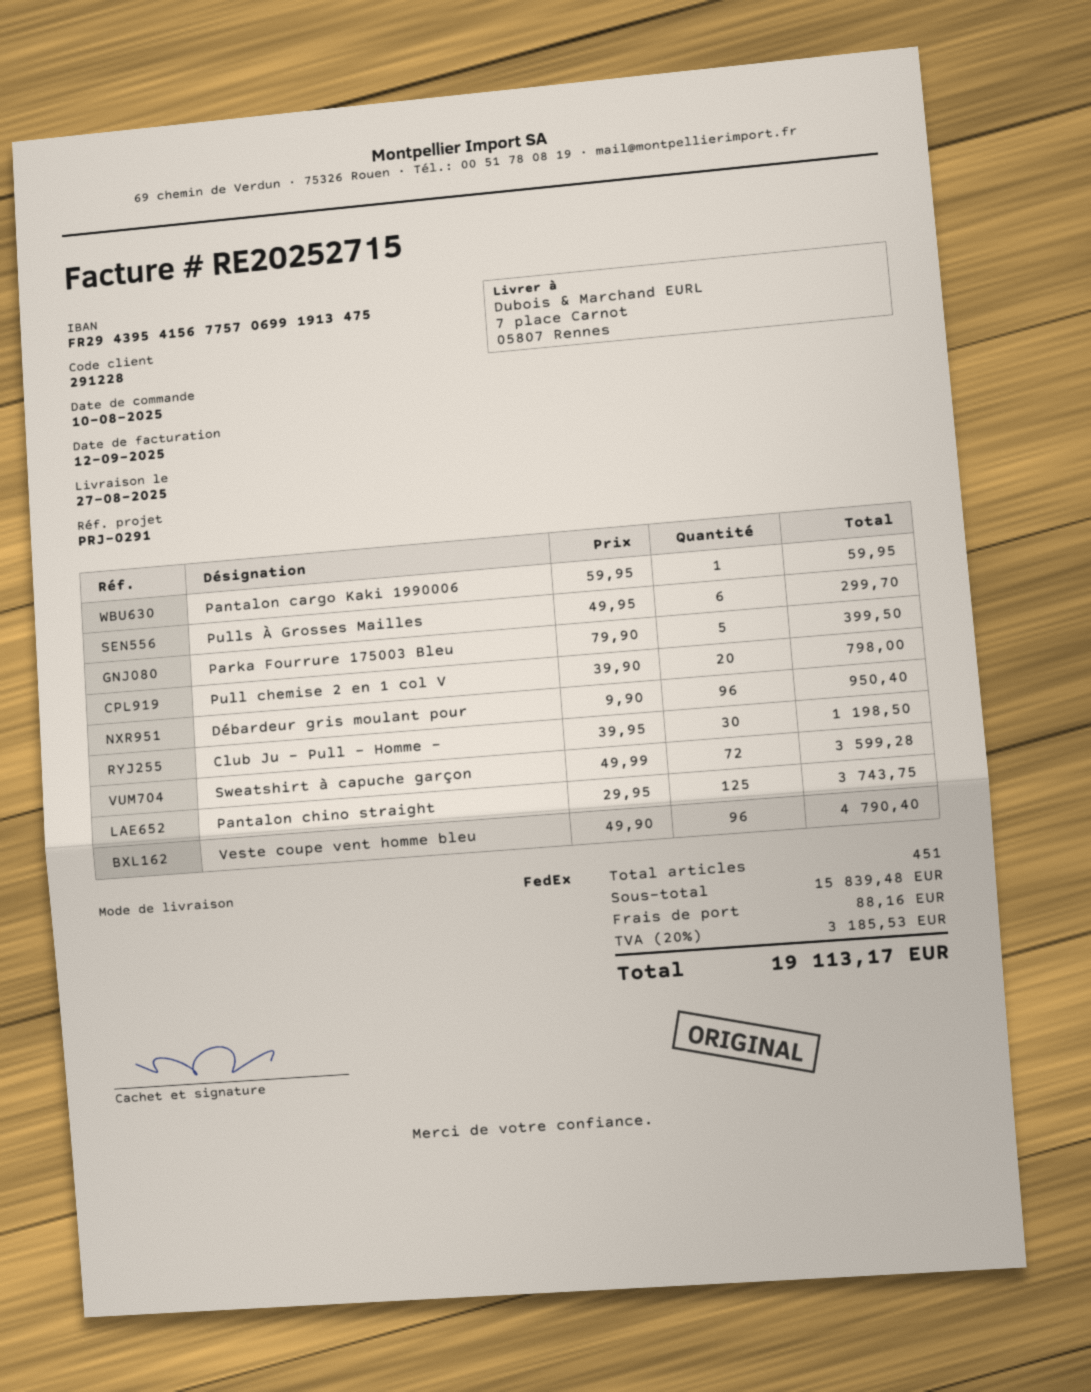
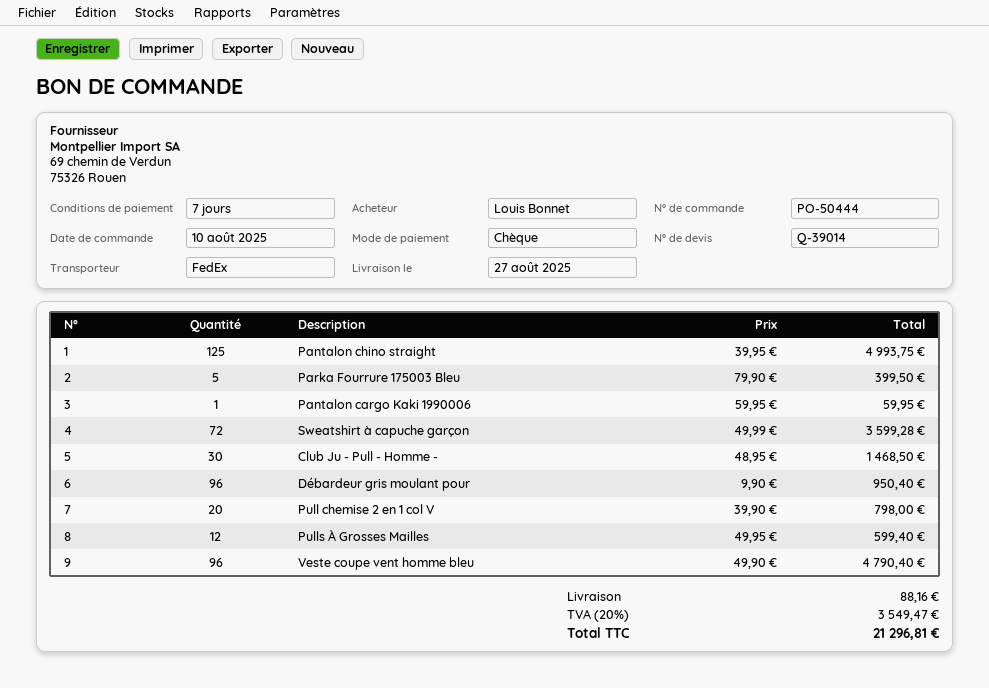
Pulls À Grosses Mailles: 6 x 49.95 = 299.70 -> 12 x 49.95 = 599.40
Club Ju - Pull - Homme -: 30 x 39.95 = 1198.50 -> 30 x 48.95 = 1468.50
Pantalon chino straight: 125 x 29.95 = 3743.75 -> 125 x 39.95 = 4993.75
tax: 20% = 3185.53 -> 20% = 3549.47
total: 19113.17 -> 21296.81

